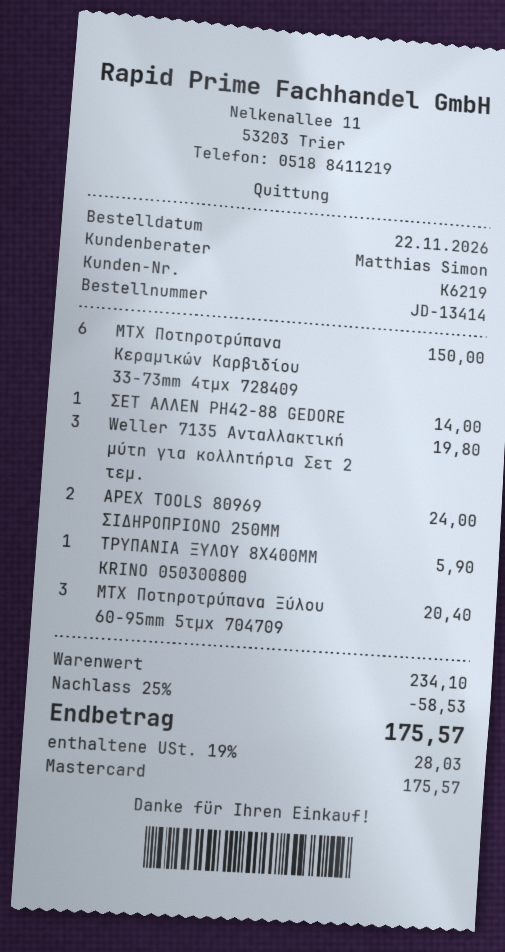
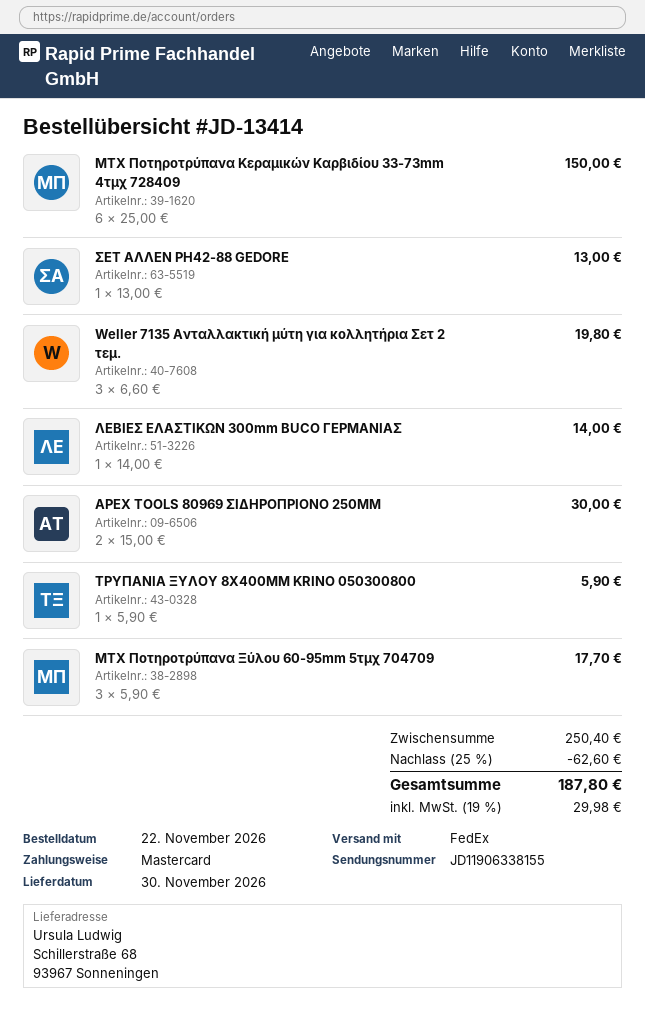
ΣΕΤ ΑΛΛΕΝ PH42-88 GEDORE: 1 for 14.00 -> 1 for 13.00
APEX TOOLS 80969 ΣΙΔΗΡΟΠΡΙΟΝΟ 250ΜΜ: 2 for 24.00 -> 2 for 30.00
MTX Ποτηροτρύπανα Ξύλου 60-95mm 5τμχ 704709: 3 for 20.40 -> 3 for 17.70
ΛΕΒΙΕΣ ΕΛΑΣΤΙΚΩΝ 300mm BUCO ΓΕΡΜΑΝΙΑΣ: none -> 1 for 14.00
subtotal: 234.10 -> 250.40
discount: 25% = 58.53 -> 25% = 62.60
tax: 19% = 28.03 -> 19% = 29.98
total: 175.57 -> 187.80

